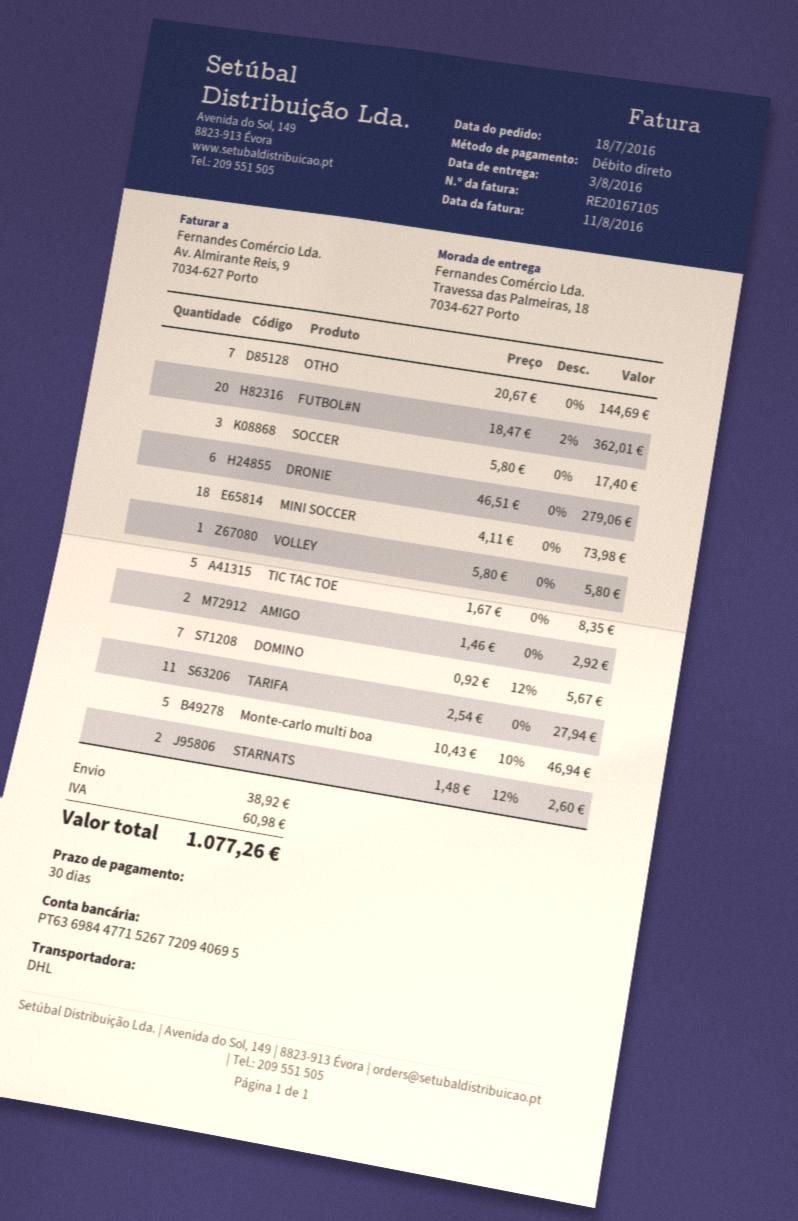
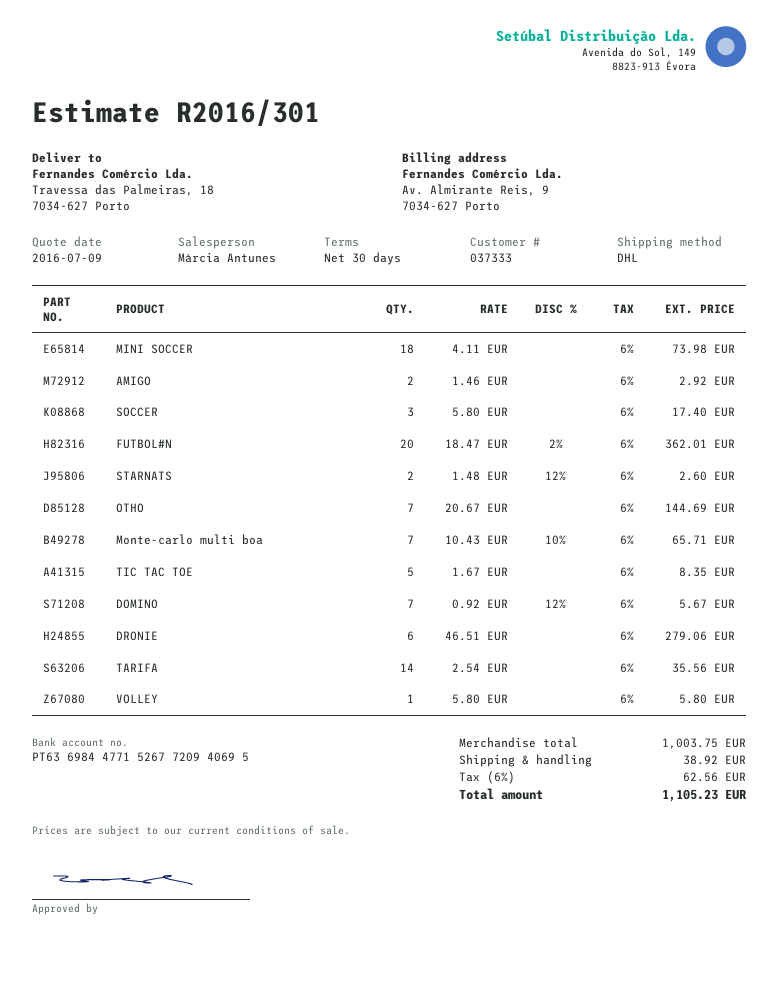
TARIFA: 11 x 2.54 = 27.94 -> 14 x 2.54 = 35.56
Monte-carlo multi boa: 5 x 10.43 - 10% = 46.94 -> 7 x 10.43 - 10% = 65.71
tax: 60.98 -> 62.56
total: 1077.26 -> 1105.23

